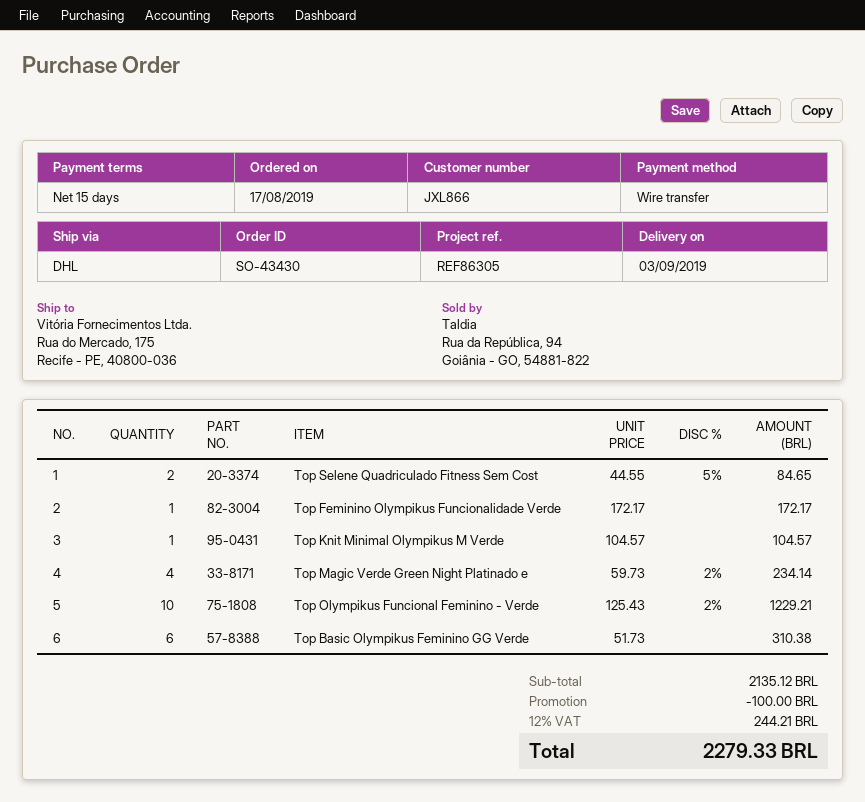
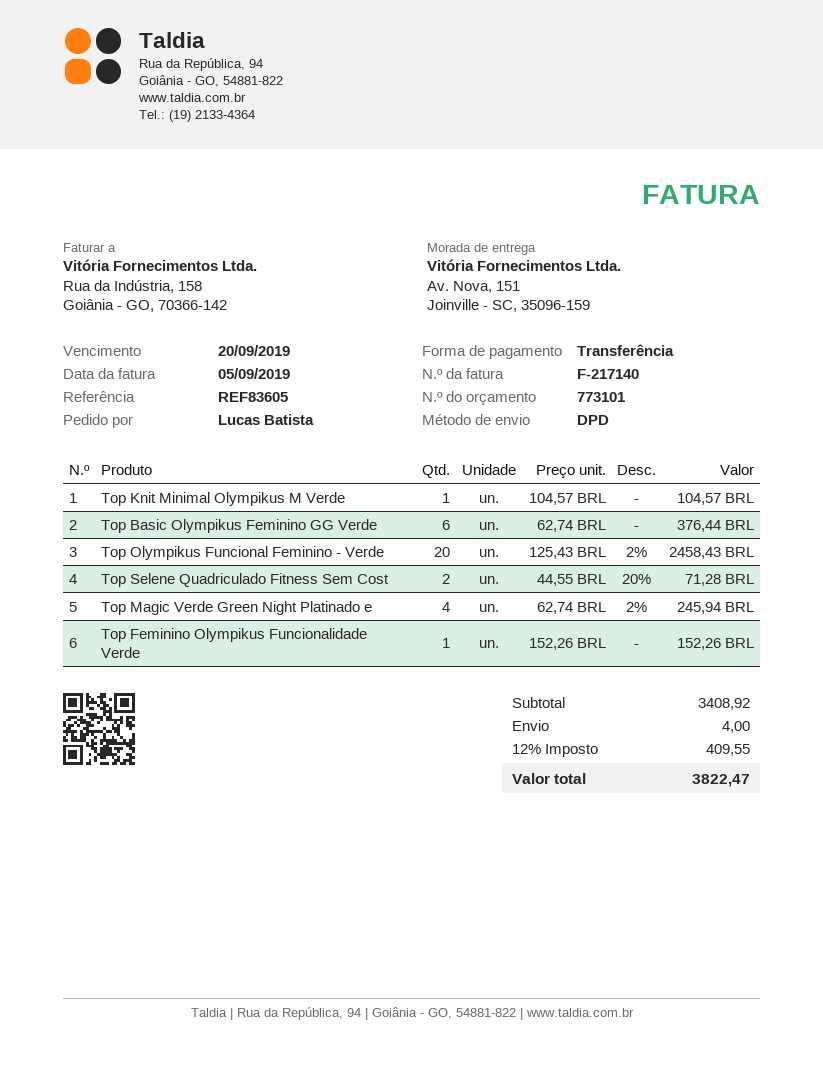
reference: REF86305 -> REF83605
shipping method: DHL -> DPD
ship to: Rua do Mercado, 175, Recife - PE, 40800-036 -> Av. Nova, 151, Joinville - SC, 35096-159
Top Selene Quadriculado Fitness Sem Cost: 2 x 44.55 - 5% = 84.65 -> 2 x 44.55 - 20% = 71.28
Top Feminino Olympikus Funcionalidade Verde: 1 x 172.17 = 172.17 -> 1 x 152.26 = 152.26
Top Magic Verde Green Night Platinado e: 4 x 59.73 - 2% = 234.14 -> 4 x 62.74 - 2% = 245.94
Top Olympikus Funcional Feminino - Verde: 10 x 125.43 - 2% = 1229.21 -> 20 x 125.43 - 2% = 2458.43
Top Basic Olympikus Feminino GG Verde: 6 x 51.73 = 310.38 -> 6 x 62.74 = 376.44
subtotal: 2135.12 -> 3408.92
discount: 100.00 -> none
shipping: none -> 4.00
tax: 12% = 244.21 -> 12% = 409.55
total: 2279.33 -> 3822.47

